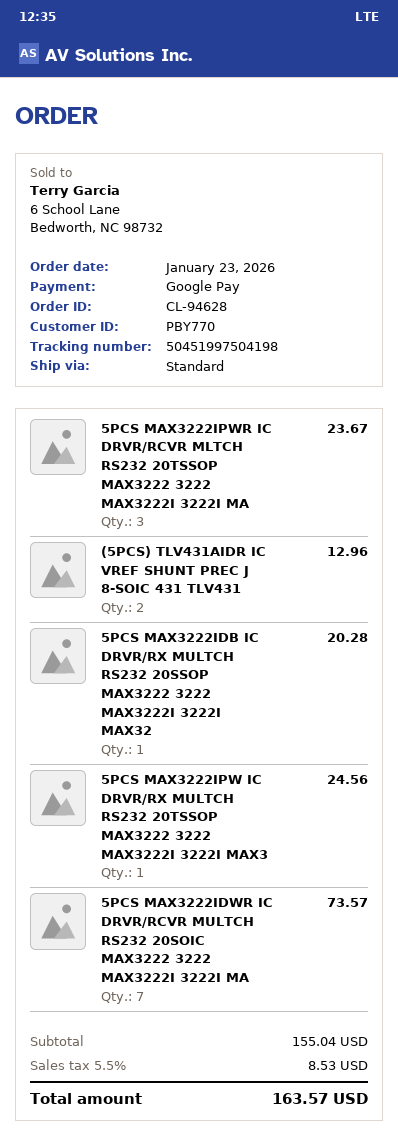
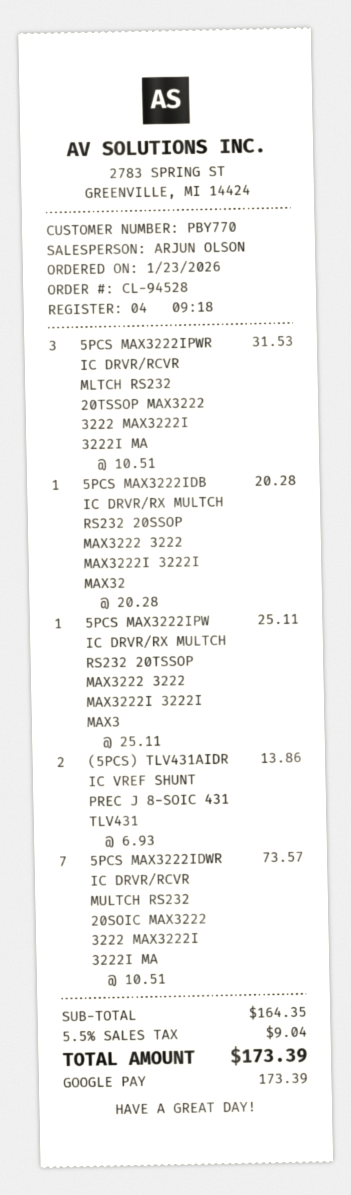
order number: CL-94628 -> CL-94528
5PCS MAX3222IPWR IC DRVR/RCVR MLTCH RS232 20TSSOP MAX3222 3222 MAX3222I 3222I MA: 3 for 23.67 -> 3 for 31.53
(5PCS) TLV431AIDR IC VREF SHUNT PREC J 8-SOIC 431 TLV431: 2 for 12.96 -> 2 for 13.86
5PCS MAX3222IPW IC DRVR/RX MULTCH RS232 20TSSOP MAX3222 3222 MAX3222I 3222I MAX3: 1 for 24.56 -> 1 for 25.11
subtotal: 155.04 -> 164.35
tax: 5.5% = 8.53 -> 5.5% = 9.04
total: 163.57 -> 173.39

